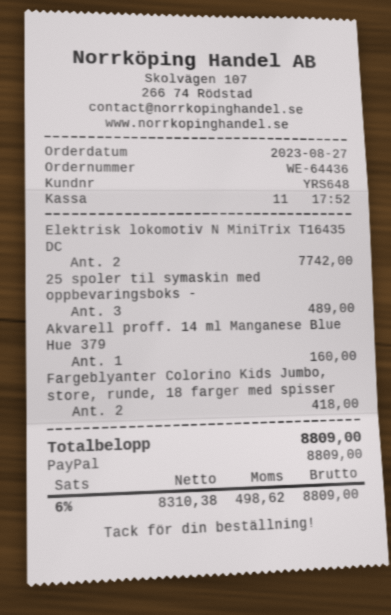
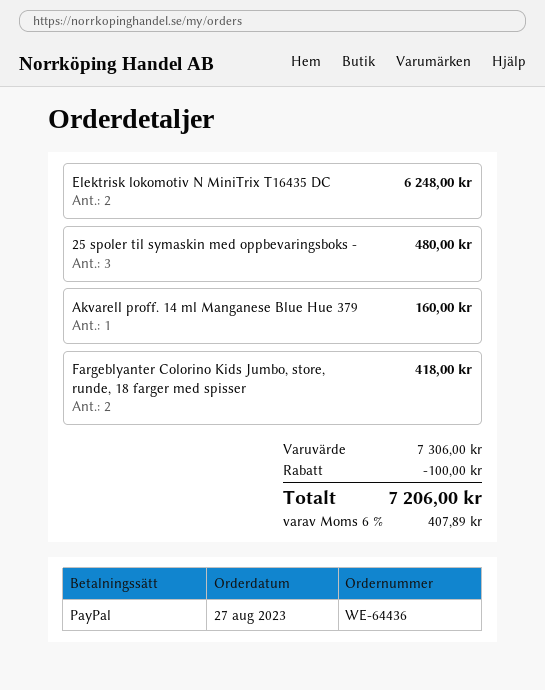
Elektrisk lokomotiv N MiniTrix T16435 DC: 2 for 7742.00 -> 2 for 6248.00
25 spoler til symaskin med oppbevaringsboks -: 3 for 489.00 -> 3 for 480.00
discount: none -> 100.00
tax: 6% = 498.62 -> 6% = 407.89
total: 8809.00 -> 7206.00

